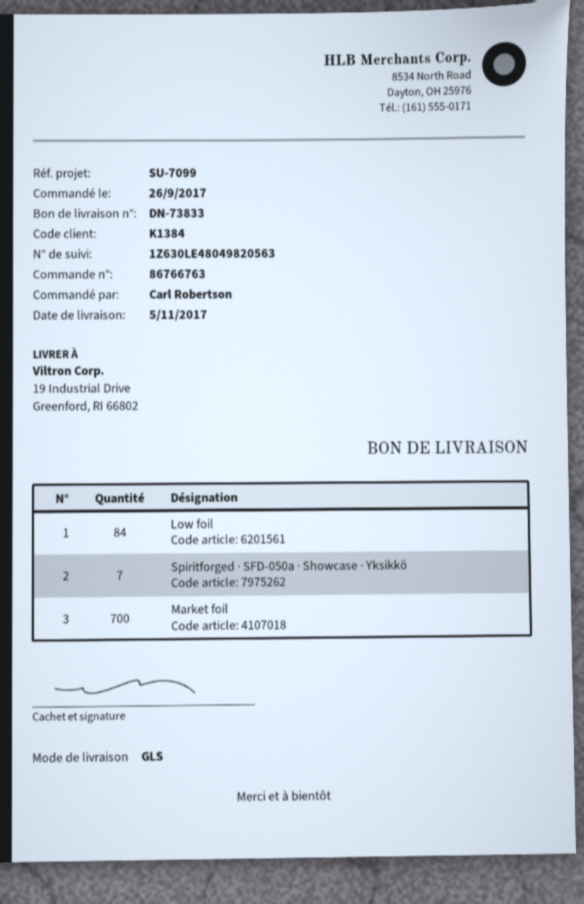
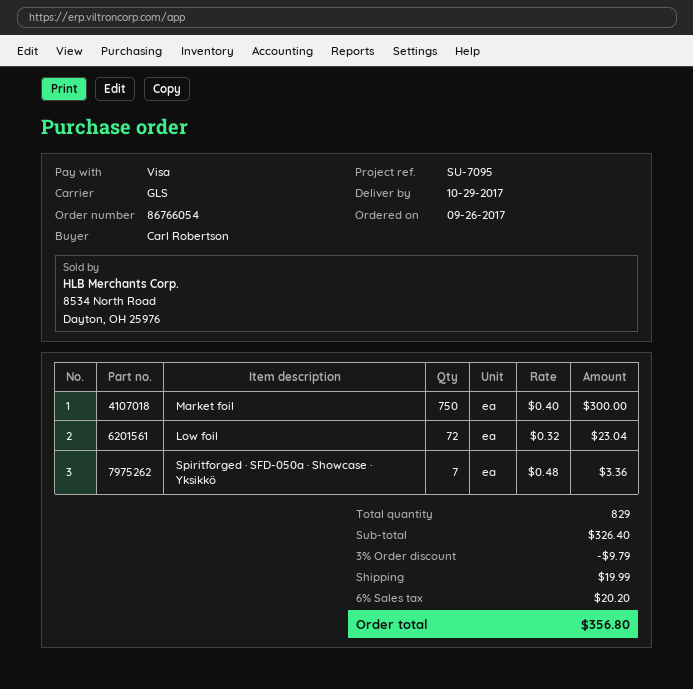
order number: 86766763 -> 86766054
delivery date: 2017-11-05 -> 2017-10-29
reference: SU-7099 -> SU-7095
Low foil: 84 -> 72
Market foil: 700 -> 750

